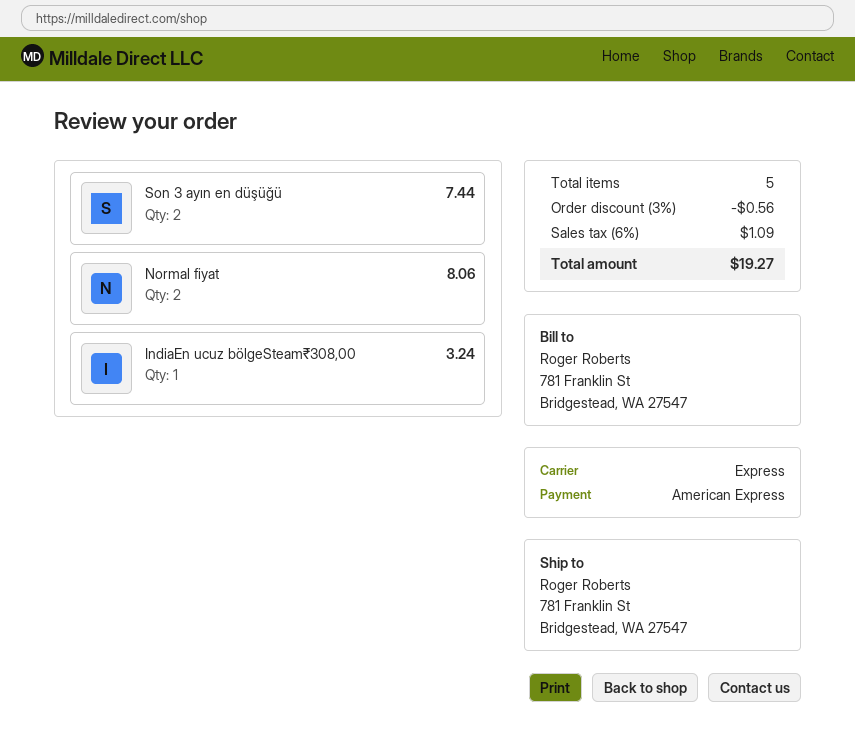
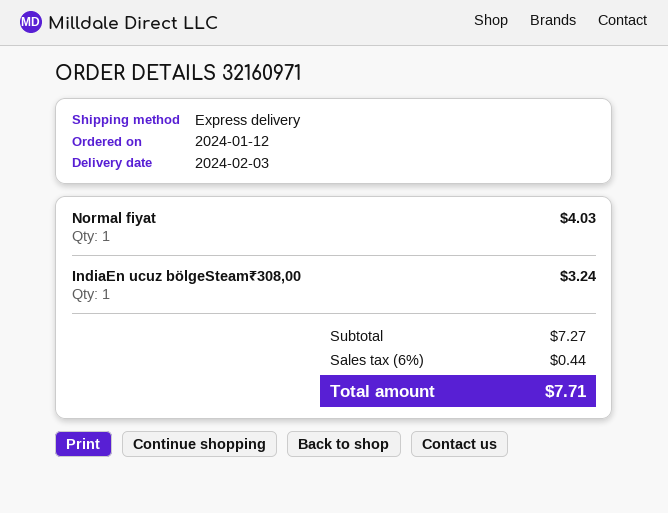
Son 3 ayın en düşüğü: 2 for 7.44 -> none
Normal fiyat: 2 for 8.06 -> 1 for 4.03
discount: 3% = 0.56 -> none
tax: 6% = 1.09 -> 6% = 0.44
total: 19.27 -> 7.71

